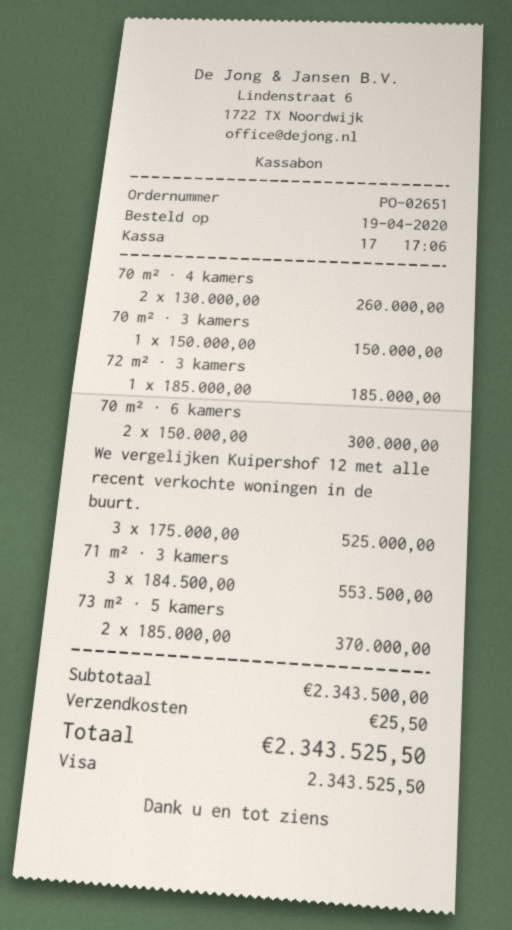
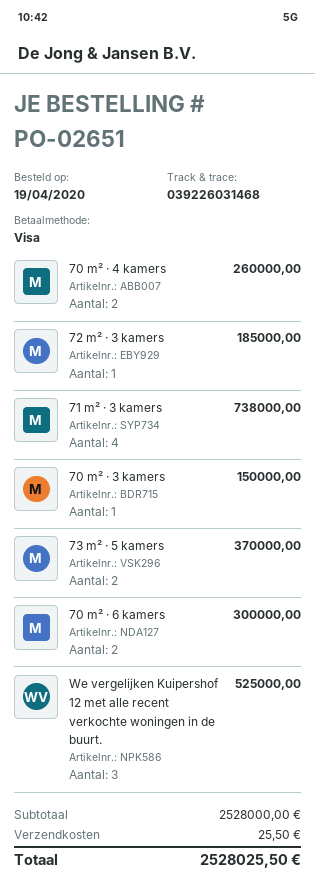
71 m² · 3 kamers: 3 for 553500.00 -> 4 for 738000.00
subtotal: 2343500.00 -> 2528000.00
total: 2343525.50 -> 2528025.50

